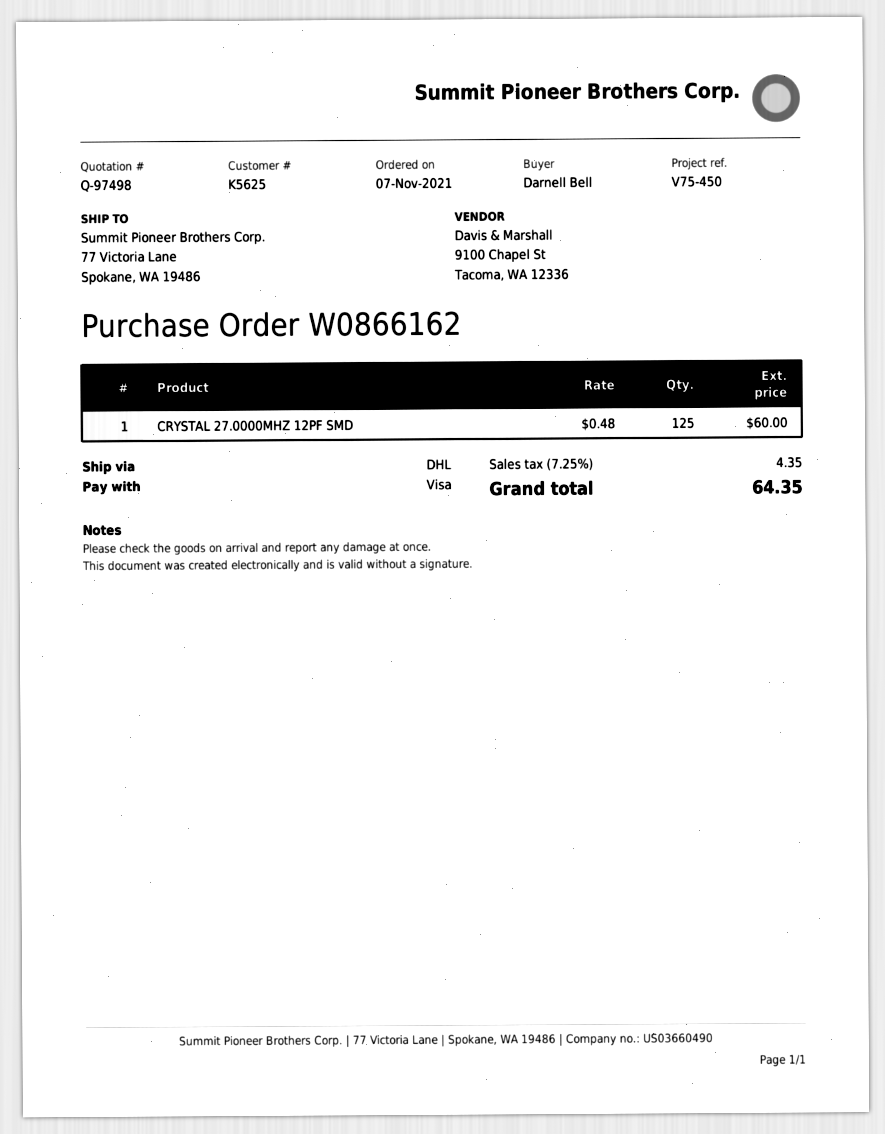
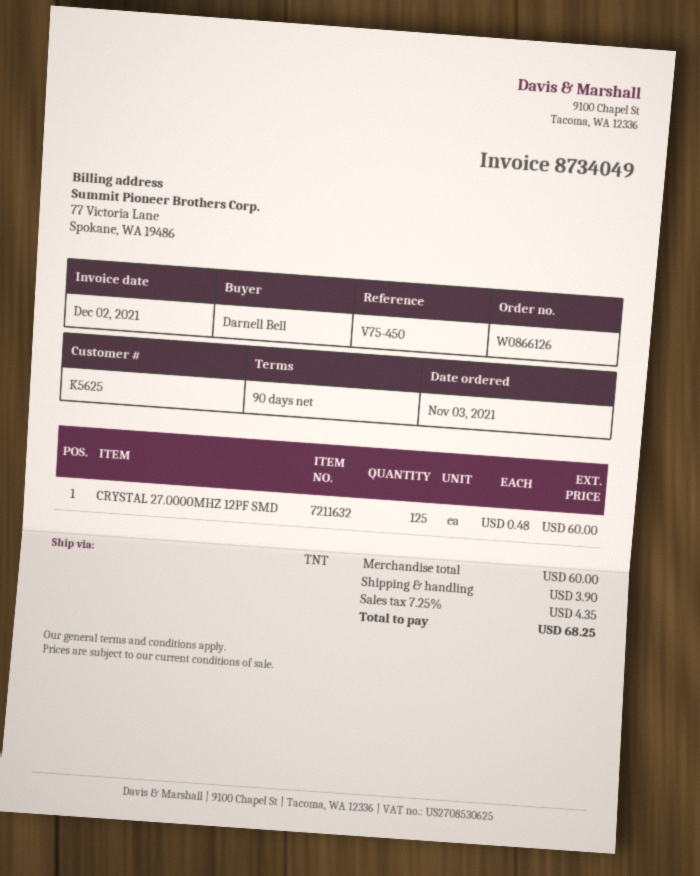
order number: W0866162 -> W0866126
order date: 2021-11-07 -> 2021-11-03
shipping method: DHL -> TNT
shipping: none -> 3.90
total: 64.35 -> 68.25

